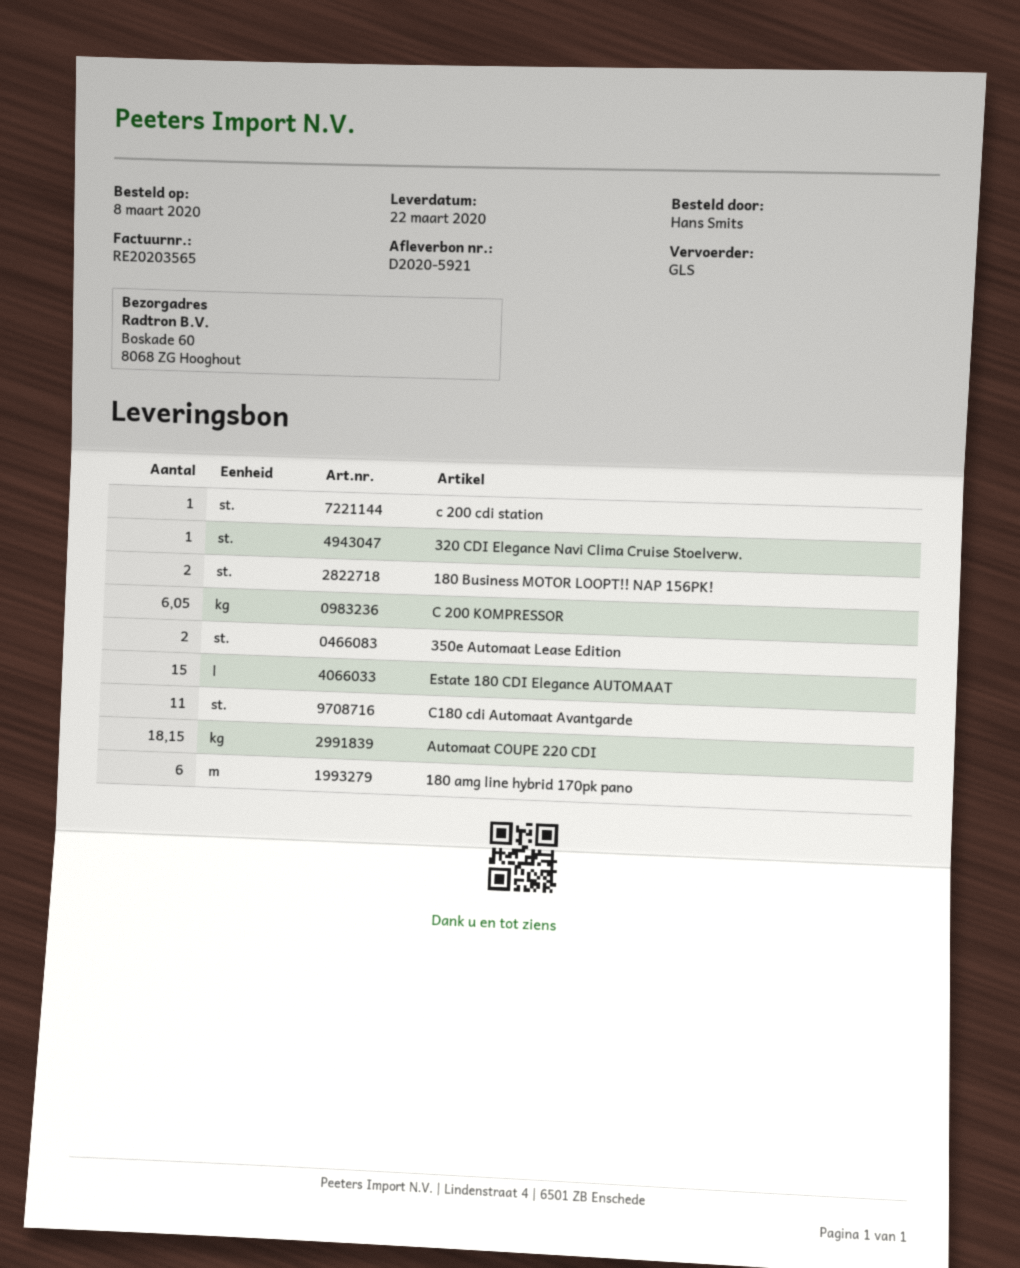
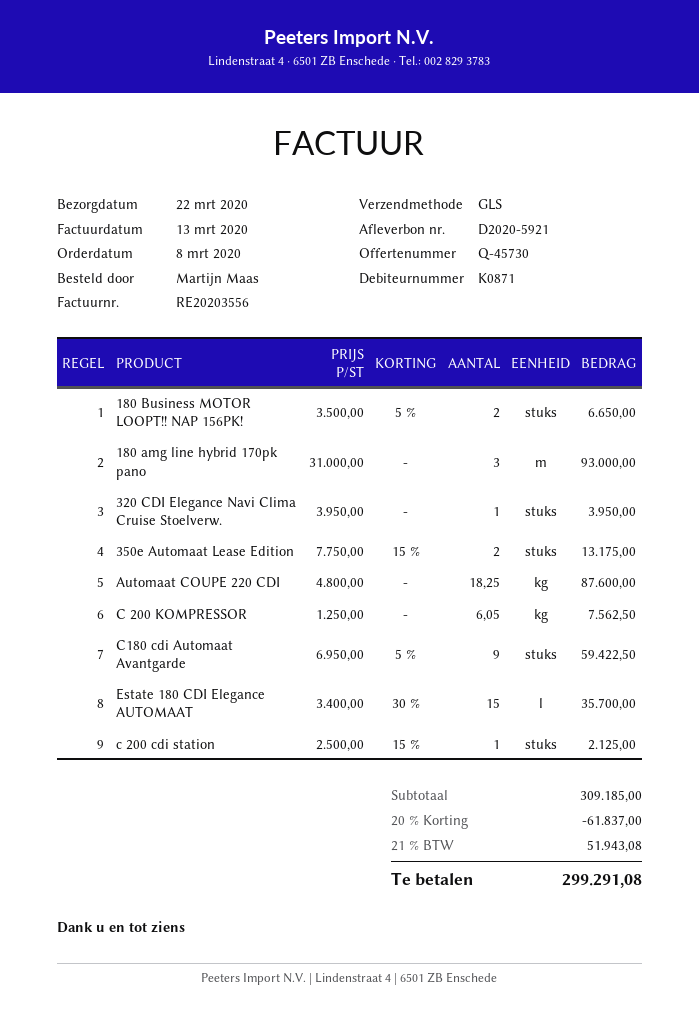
invoice number: RE20203565 -> RE20203556
ordered by: Hans Smits -> Martijn Maas
C180 cdi Automaat Avantgarde: 11 -> 9
Automaat COUPE 220 CDI: 18.15 -> 18.25
180 amg line hybrid 170pk pano: 6 -> 3

